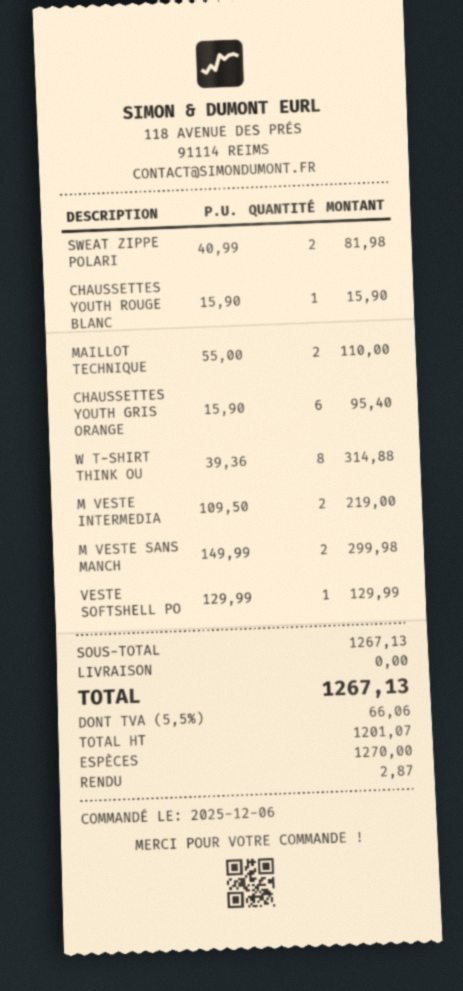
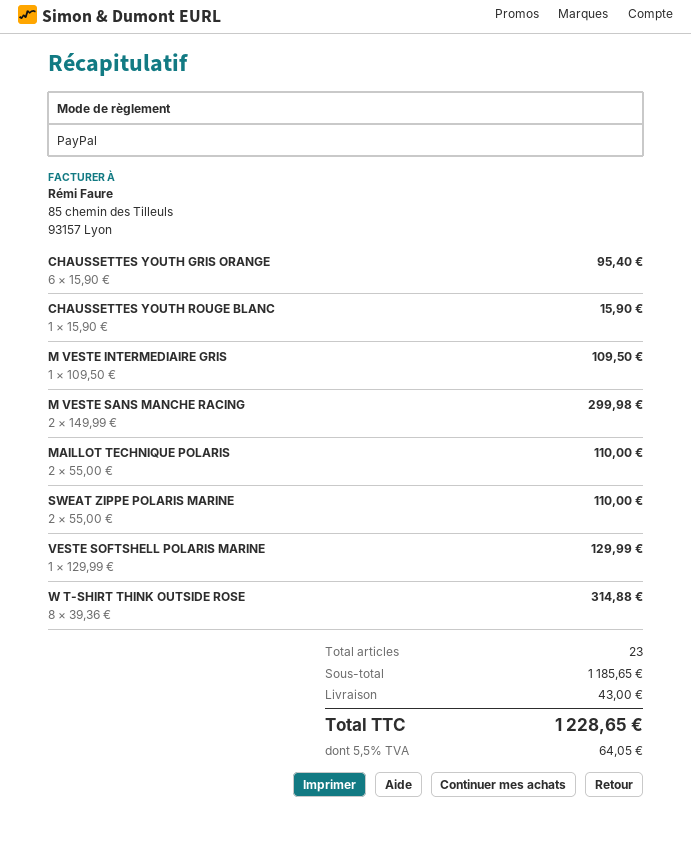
payment method: cash -> PayPal
SWEAT ZIPPE POLARI: 2 x 40.99 = 81.98 -> 2 x 55.00 = 110.00
M VESTE INTERMEDIA: 2 x 109.50 = 219.00 -> 1 x 109.50 = 109.50
subtotal: 1267.13 -> 1185.65
shipping: 0.00 -> 43.00
tax: 5.5% = 66.06 -> 5.5% = 64.05
total: 1267.13 -> 1228.65

